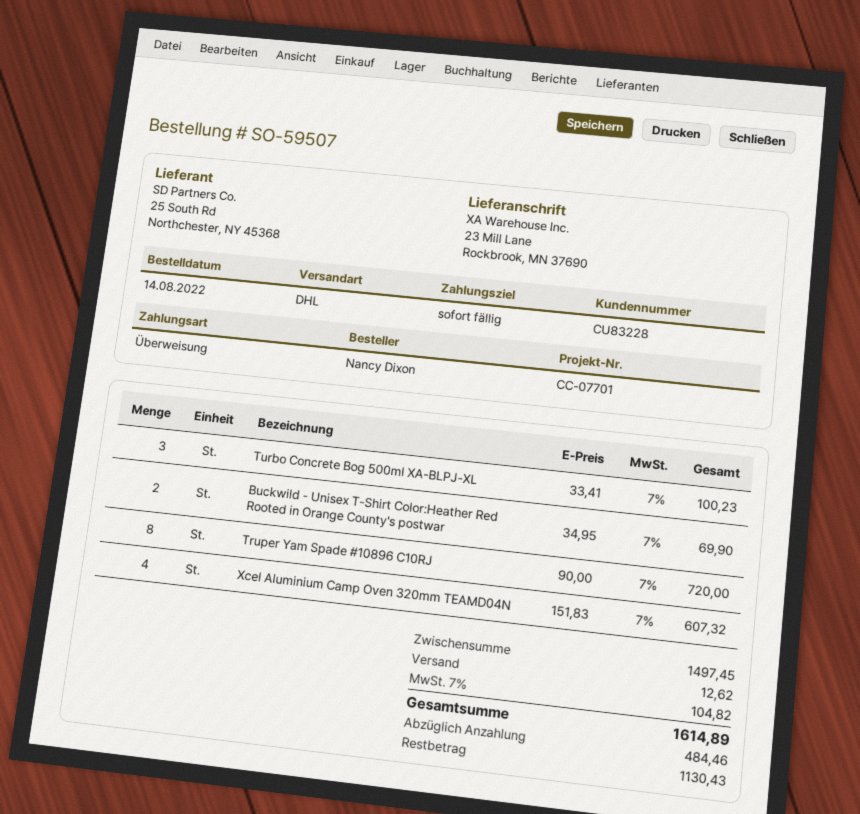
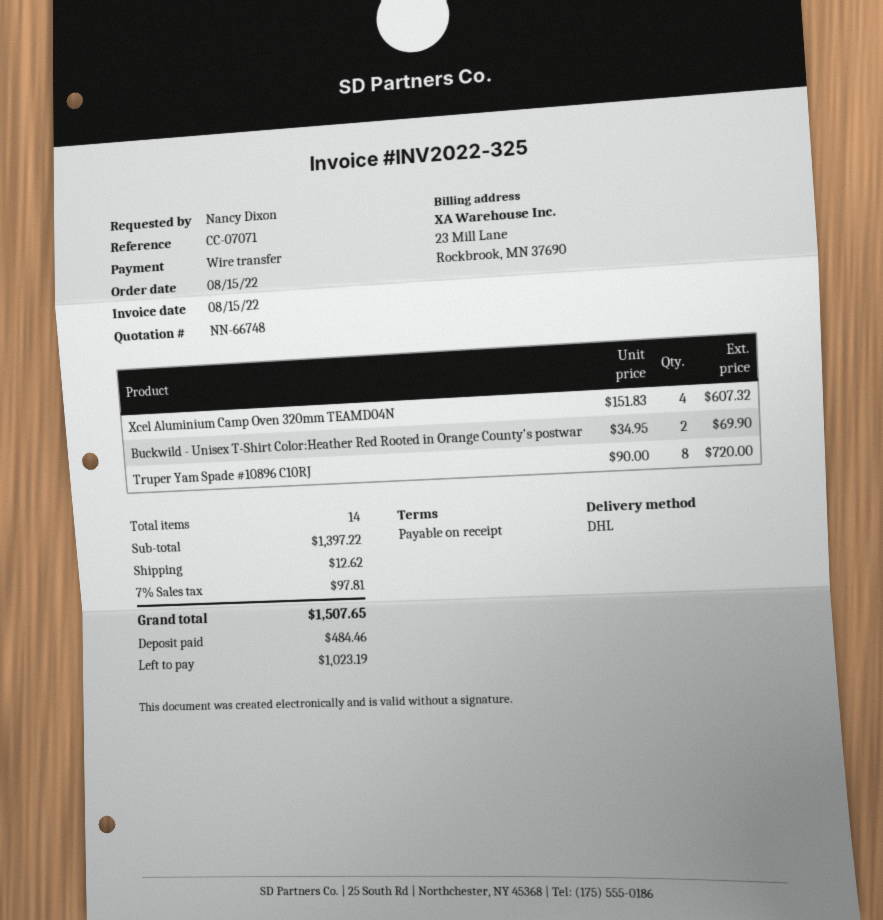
order date: 2022-08-14 -> 2022-08-15
reference: CC-07701 -> CC-07071
Turbo Concrete Bog 500ml XA-BLPJ-XL: 3 x 33.41 = 100.23 -> none
subtotal: 1497.45 -> 1397.22
tax: 7% = 104.82 -> 7% = 97.81
total: 1614.89 -> 1507.65
balance: 1130.43 -> 1023.19

